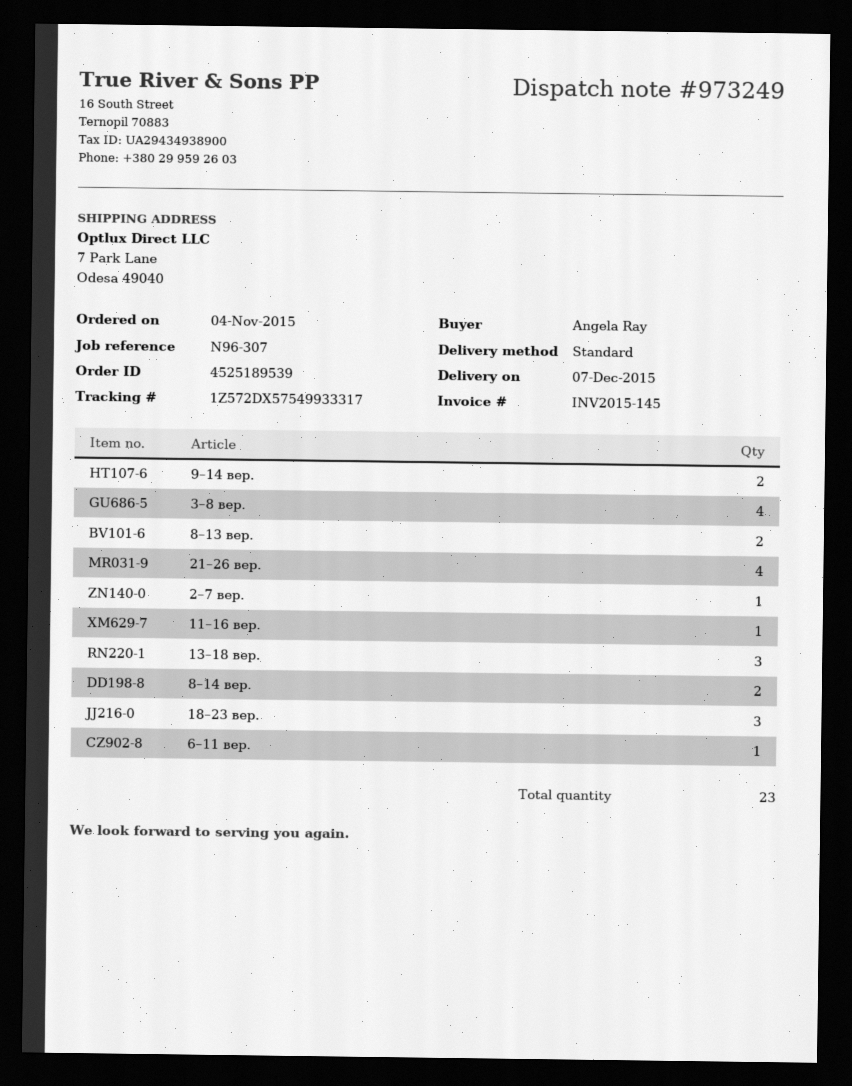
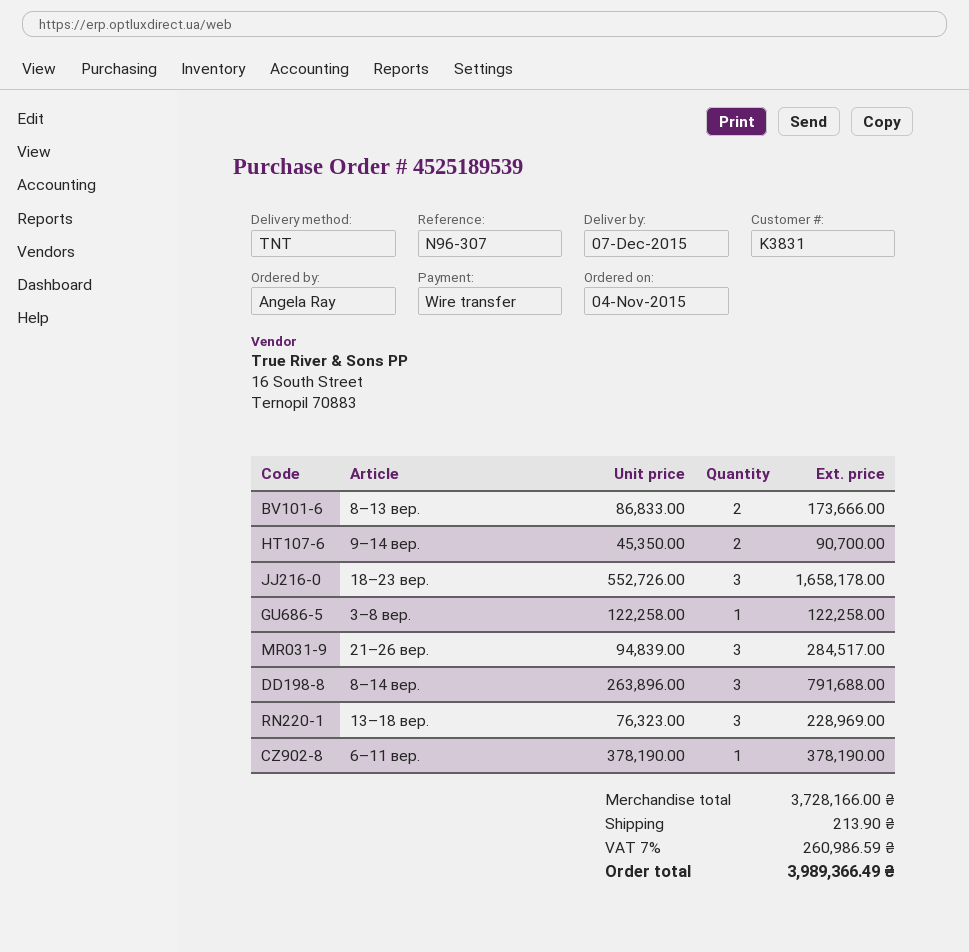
shipping method: standard -> TNT
3–8 вер.: 4 -> 1
21–26 вер.: 4 -> 3
2–7 вер.: 1 -> none
11–16 вер.: 1 -> none
8–14 вер.: 2 -> 3

